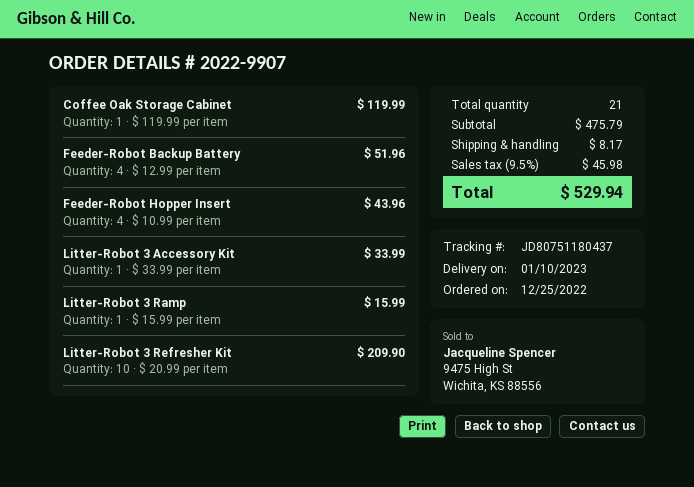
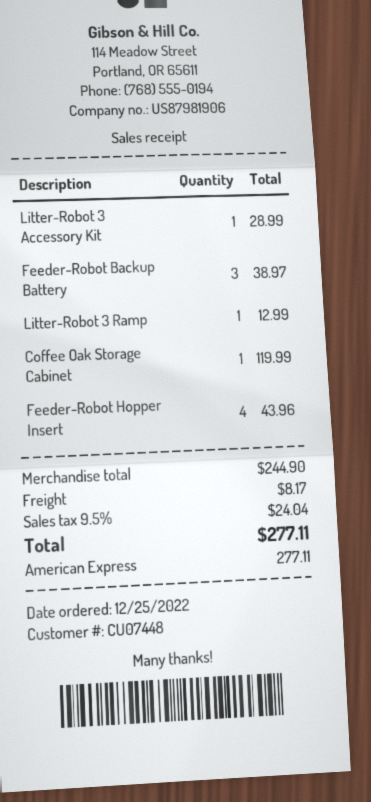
Feeder-Robot Backup Battery: 4 for 51.96 -> 3 for 38.97
Litter-Robot 3 Accessory Kit: 1 for 33.99 -> 1 for 28.99
Litter-Robot 3 Ramp: 1 for 15.99 -> 1 for 12.99
Litter-Robot 3 Refresher Kit: 10 for 209.90 -> none
subtotal: 475.79 -> 244.90
tax: 9.5% = 45.98 -> 9.5% = 24.04
total: 529.94 -> 277.11

